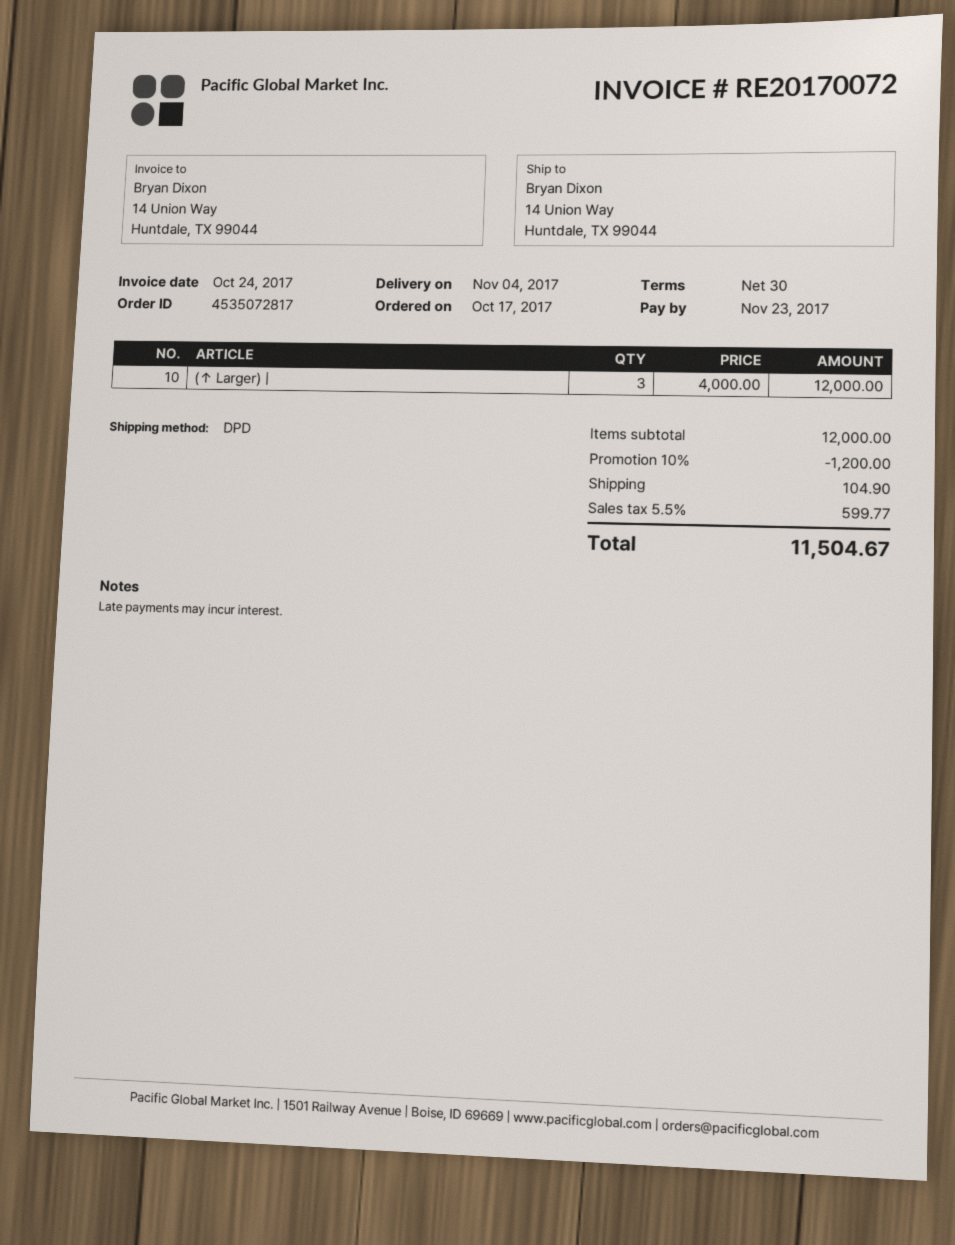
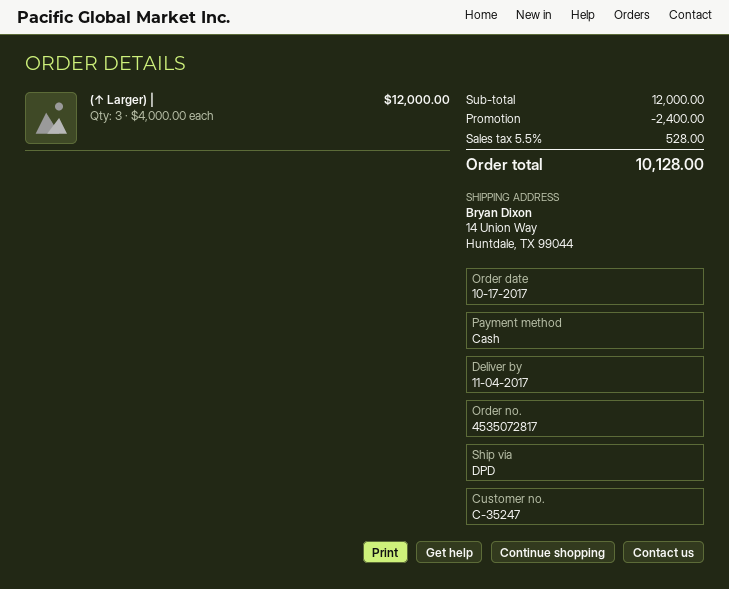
discount: 1200.00 -> 2400.00
shipping: 104.90 -> none
tax: 5.5% = 599.77 -> 5.5% = 528.00
total: 11504.67 -> 10128.00

